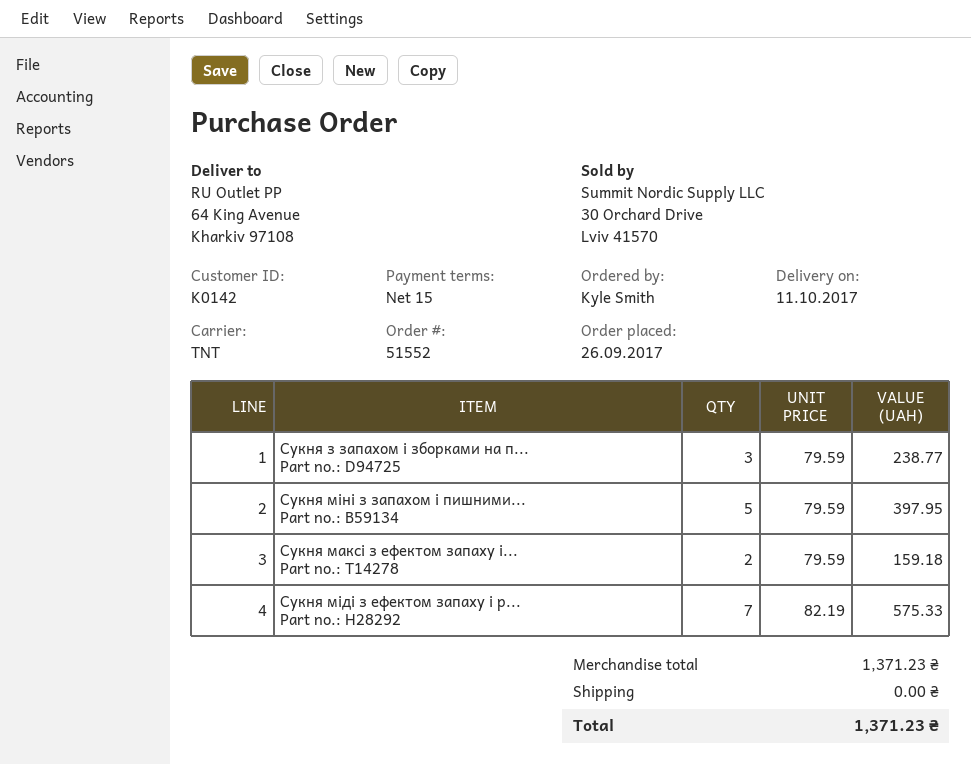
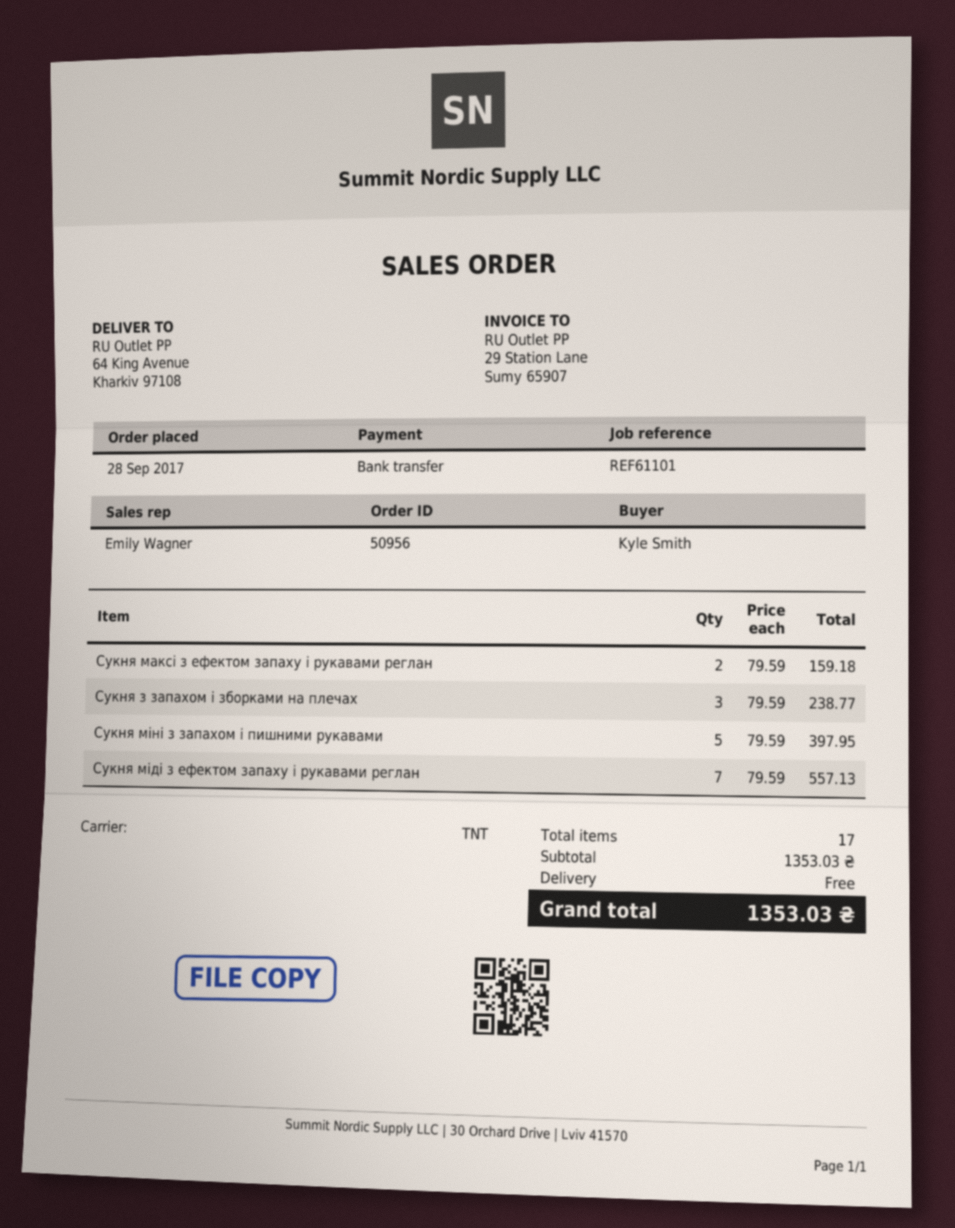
order number: 51552 -> 50956
order date: 2017-09-26 -> 2017-09-28
Сукня міді з ефектом запаху і р...: 7 x 82.19 = 575.33 -> 7 x 79.59 = 557.13
subtotal: 1371.23 -> 1353.03
total: 1371.23 -> 1353.03

